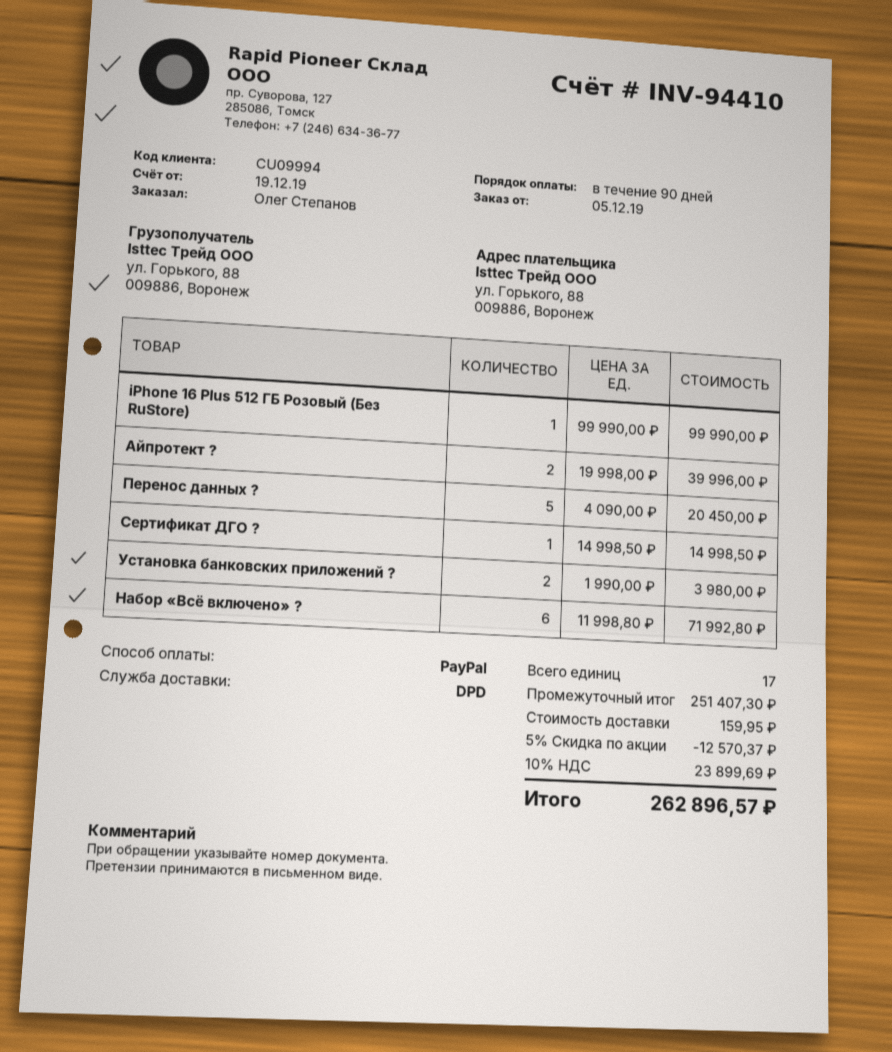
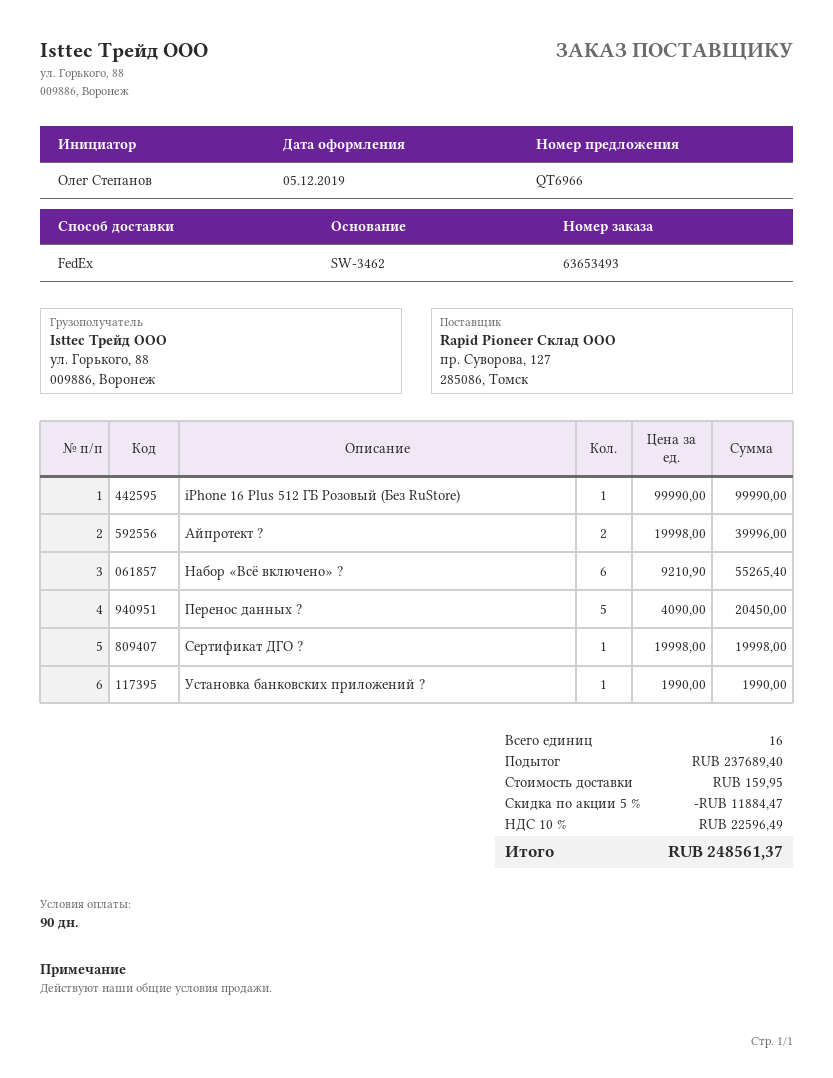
shipping method: DPD -> FedEx
Сертификат ДГО ?: 1 x 14998.50 = 14998.50 -> 1 x 19998.00 = 19998.00
Установка банковских приложений ?: 2 x 1990.00 = 3980.00 -> 1 x 1990.00 = 1990.00
Набор «Всё включено» ?: 6 x 11998.80 = 71992.80 -> 6 x 9210.90 = 55265.40
total quantity: 17 -> 16
subtotal: 251407.30 -> 237689.40
discount: 5% = 12570.37 -> 5% = 11884.47
tax: 10% = 23899.69 -> 10% = 22596.49
total: 262896.57 -> 248561.37

